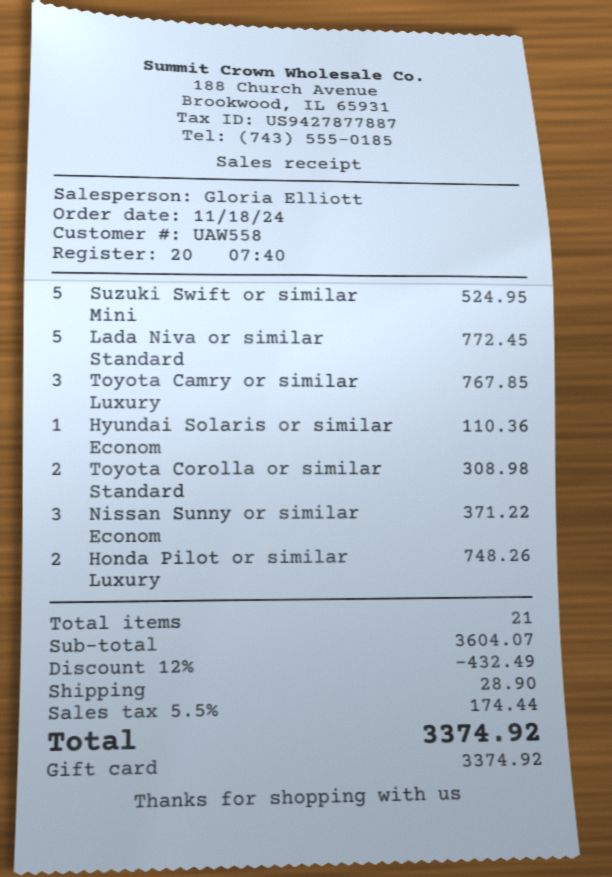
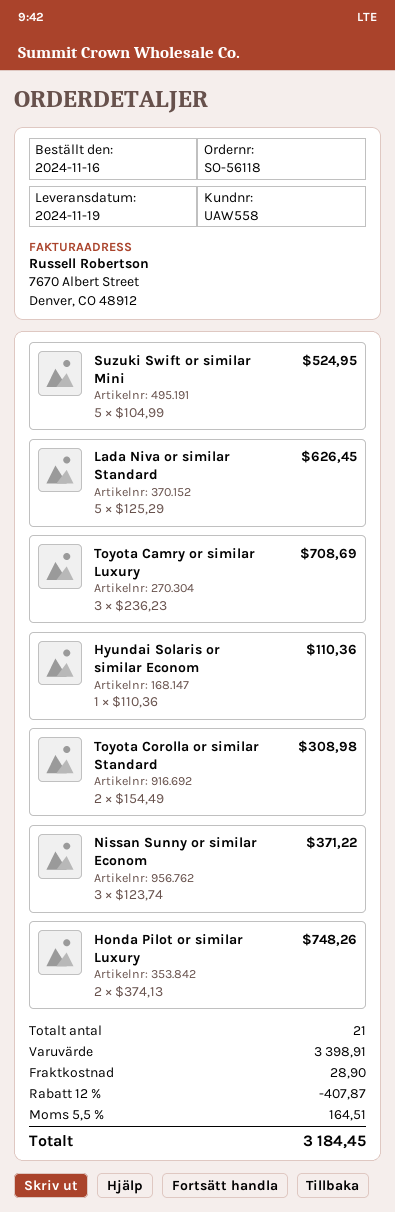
order date: 2024-11-18 -> 2024-11-16
Lada Niva or similar Standard: 5 for 772.45 -> 5 for 626.45
Toyota Camry or similar Luxury: 3 for 767.85 -> 3 for 708.69
subtotal: 3604.07 -> 3398.91
discount: 12% = 432.49 -> 12% = 407.87
tax: 5.5% = 174.44 -> 5.5% = 164.51
total: 3374.92 -> 3184.45

